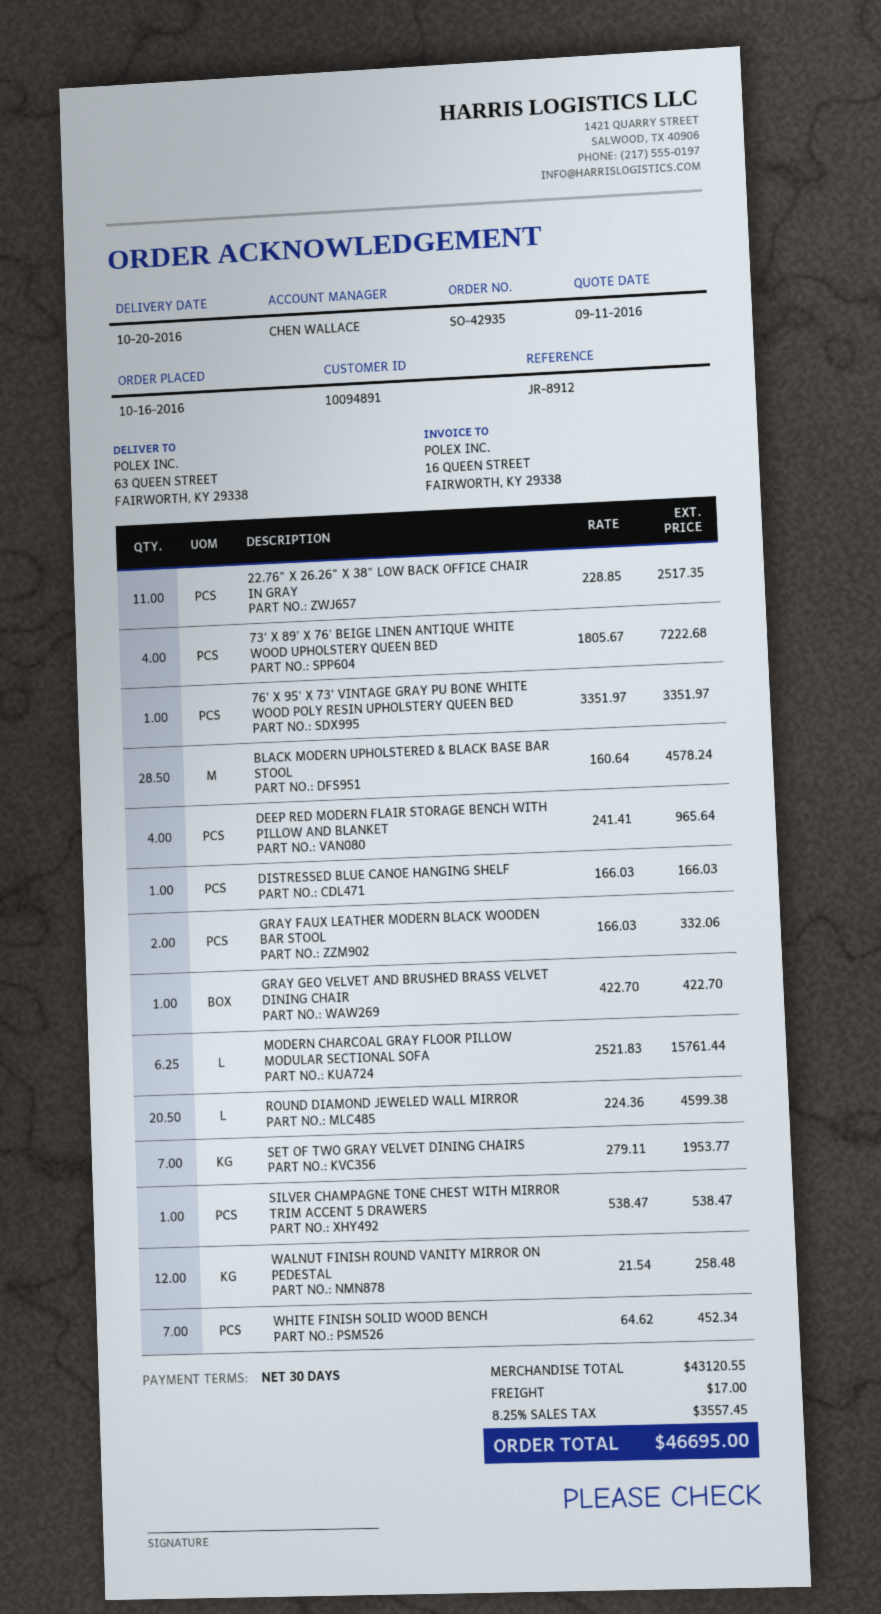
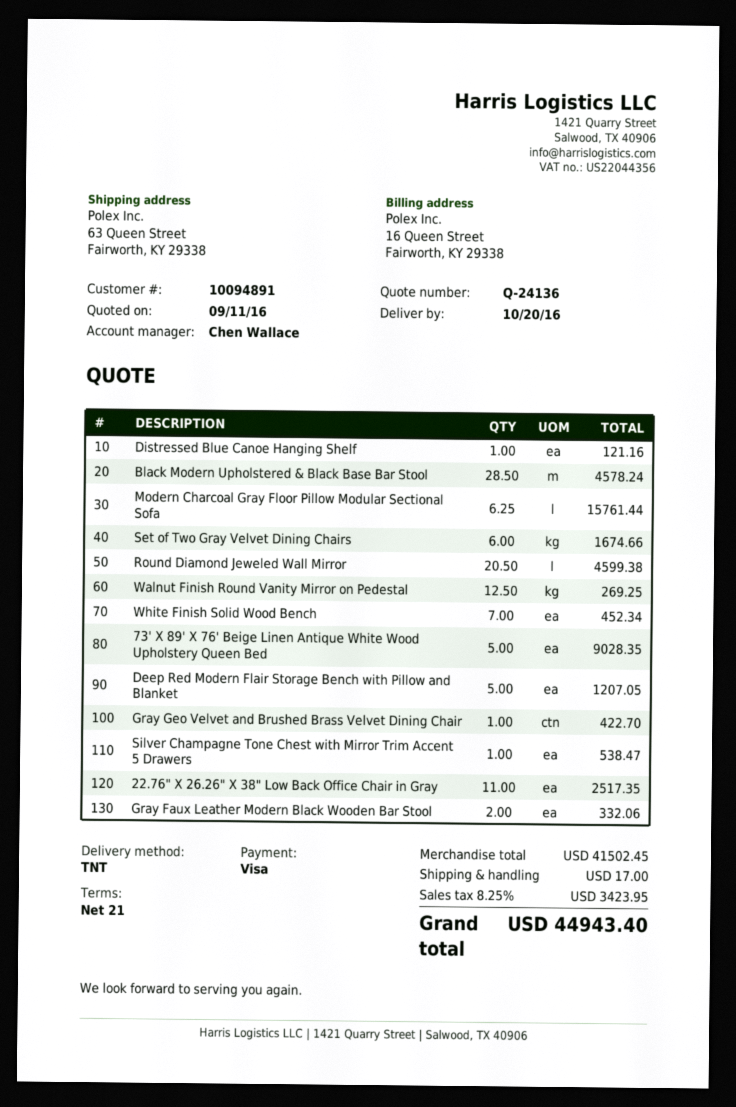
payment terms: 30 days -> 21 days
73' X 89' X 76' BEIGE LINEN ANTIQUE WHITE WOOD UPHOLSTERY QUEEN BED: 4 for 7222.68 -> 5 for 9028.35
76' X 95' X 73' VINTAGE GRAY PU BONE WHITE WOOD POLY RESIN UPHOLSTERY QUEEN BED: 1 for 3351.97 -> none
DEEP RED MODERN FLAIR STORAGE BENCH WITH PILLOW AND BLANKET: 4 for 965.64 -> 5 for 1207.05
DISTRESSED BLUE CANOE HANGING SHELF: 1 for 166.03 -> 1 for 121.16
SET OF TWO GRAY VELVET DINING CHAIRS: 7 for 1953.77 -> 6 for 1674.66
WALNUT FINISH ROUND VANITY MIRROR ON PEDESTAL: 12 for 258.48 -> 12.5 for 269.25
subtotal: 43120.55 -> 41502.45
tax: 8.25% = 3557.45 -> 8.25% = 3423.95
total: 46695.00 -> 44943.40

